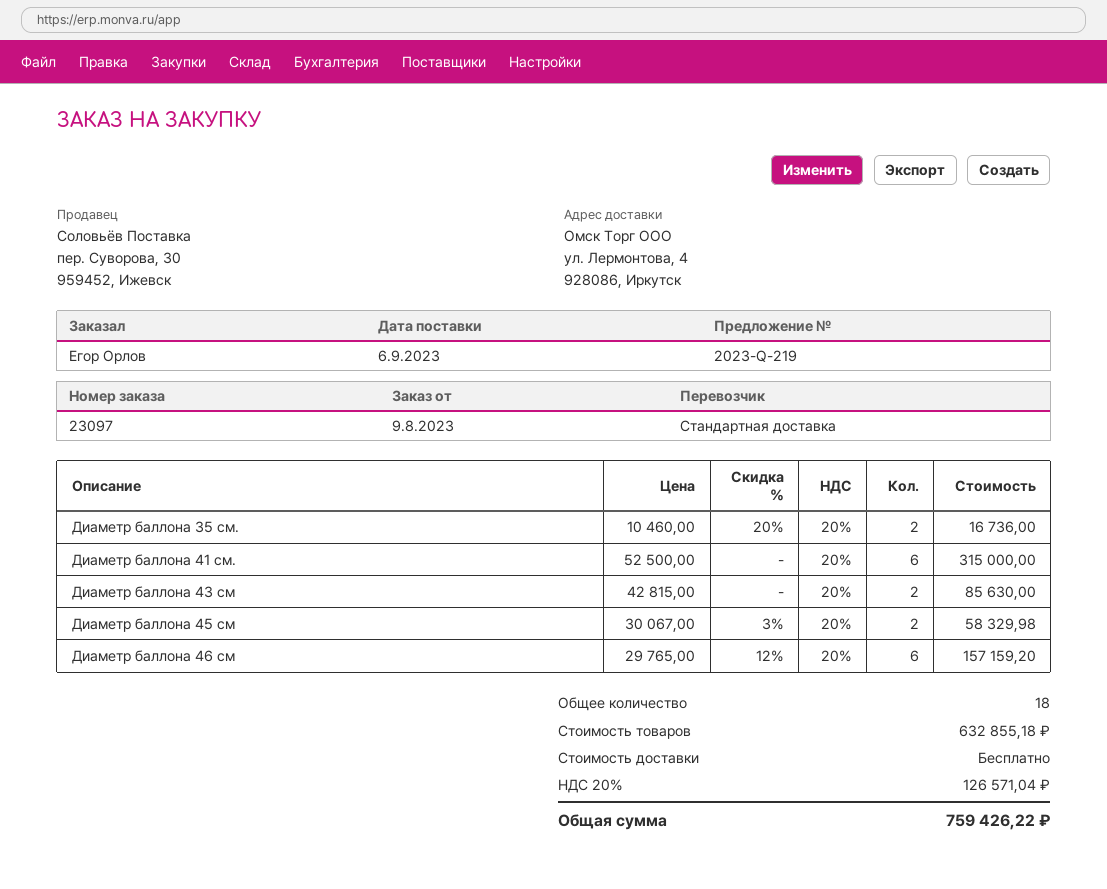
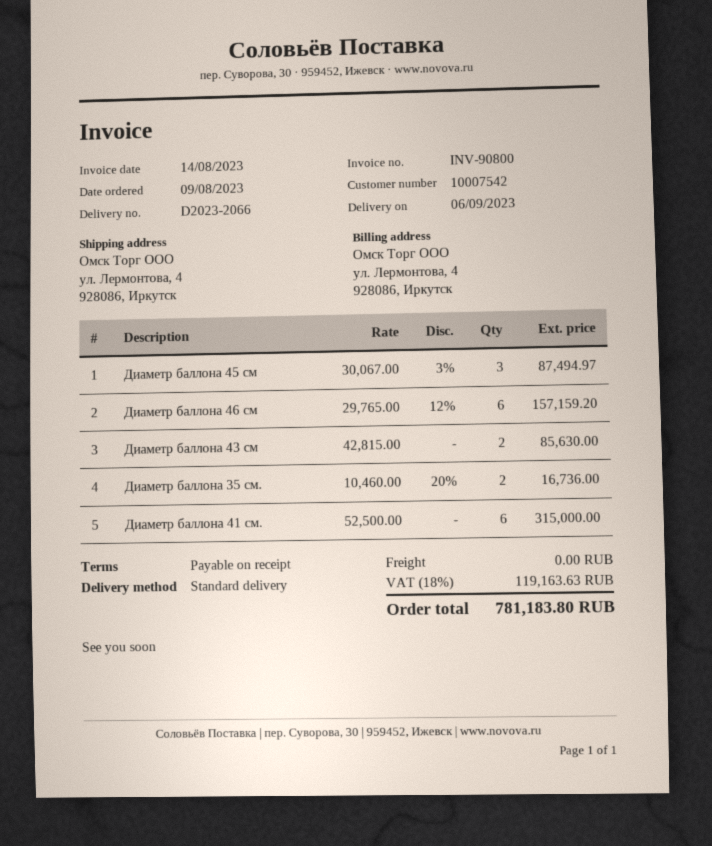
Диаметр баллона 45 см: 2 x 30067.00 - 3% = 58329.98 -> 3 x 30067.00 - 3% = 87494.97
tax: 20% = 126571.04 -> 18% = 119163.63
total: 759426.22 -> 781183.80

